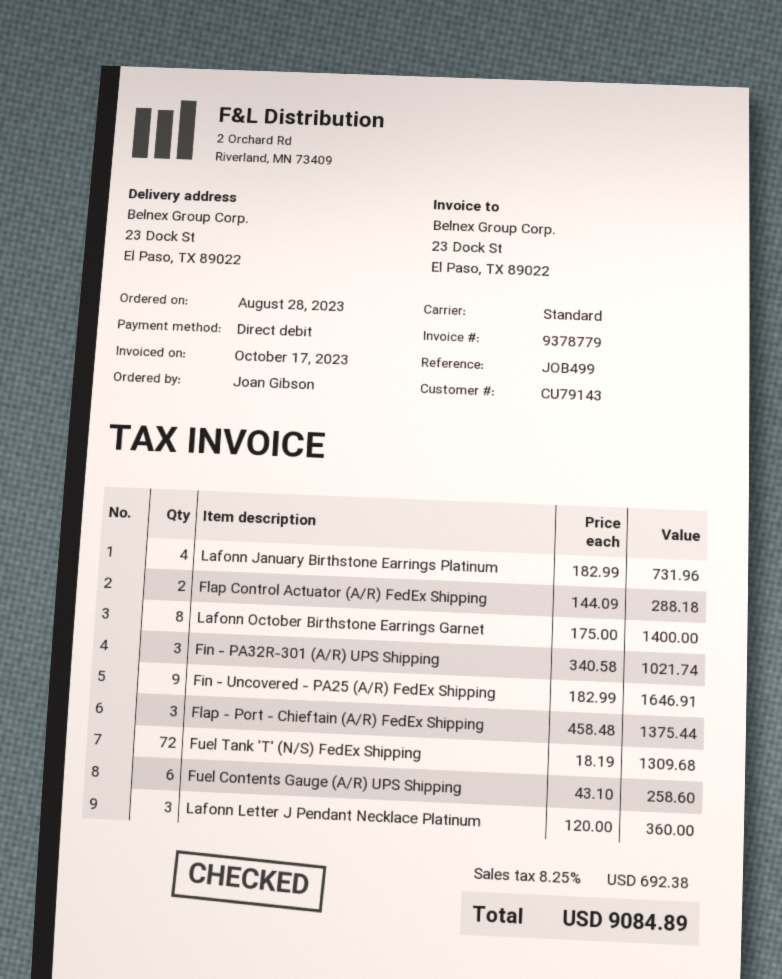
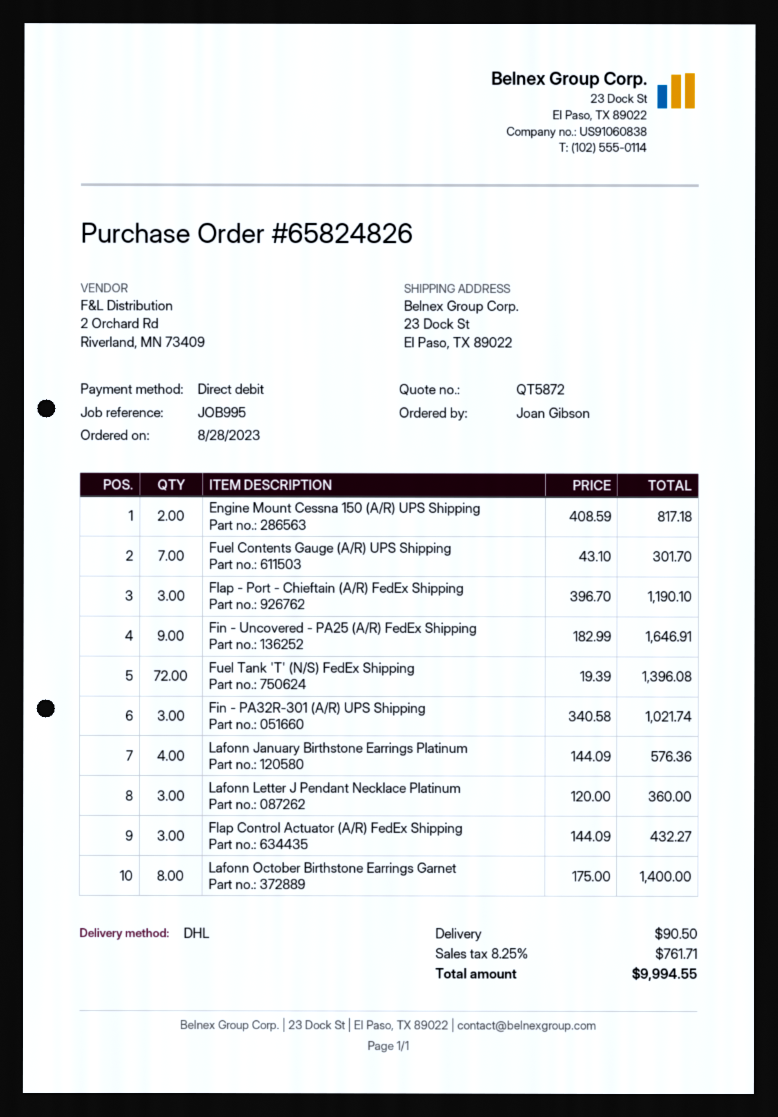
reference: JOB499 -> JOB995
shipping method: standard -> DHL
Lafonn January Birthstone Earrings Platinum: 4 x 182.99 = 731.96 -> 4 x 144.09 = 576.36
Flap Control Actuator (A/R) FedEx Shipping: 2 x 144.09 = 288.18 -> 3 x 144.09 = 432.27
Flap - Port - Chieftain (A/R) FedEx Shipping: 3 x 458.48 = 1375.44 -> 3 x 396.70 = 1190.10
Fuel Tank 'T' (N/S) FedEx Shipping: 72 x 18.19 = 1309.68 -> 72 x 19.39 = 1396.08
Fuel Contents Gauge (A/R) UPS Shipping: 6 x 43.10 = 258.60 -> 7 x 43.10 = 301.70
Engine Mount Cessna 150 (A/R) UPS Shipping: none -> 2 x 408.59 = 817.18
shipping: none -> 90.50
tax: 8.25% = 692.38 -> 8.25% = 761.71
total: 9084.89 -> 9994.55

